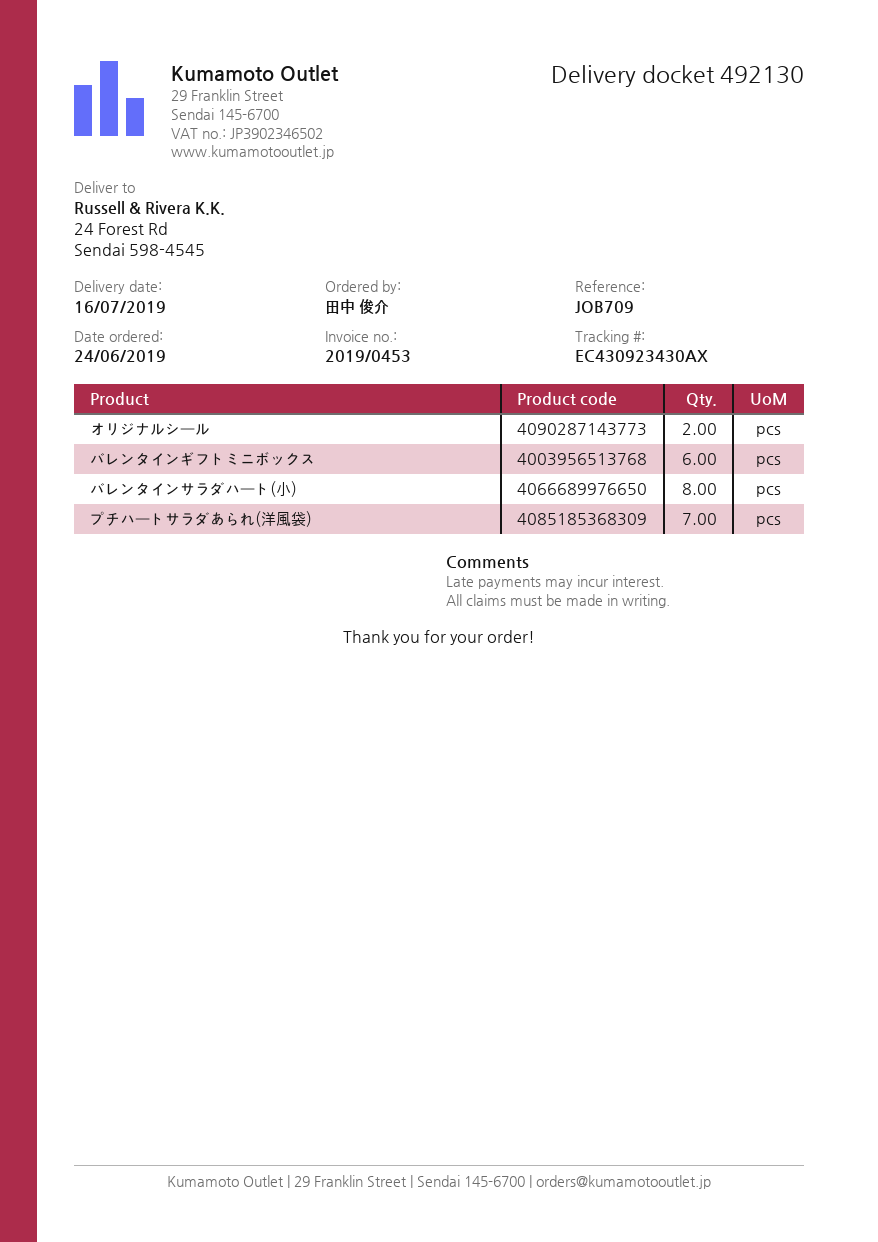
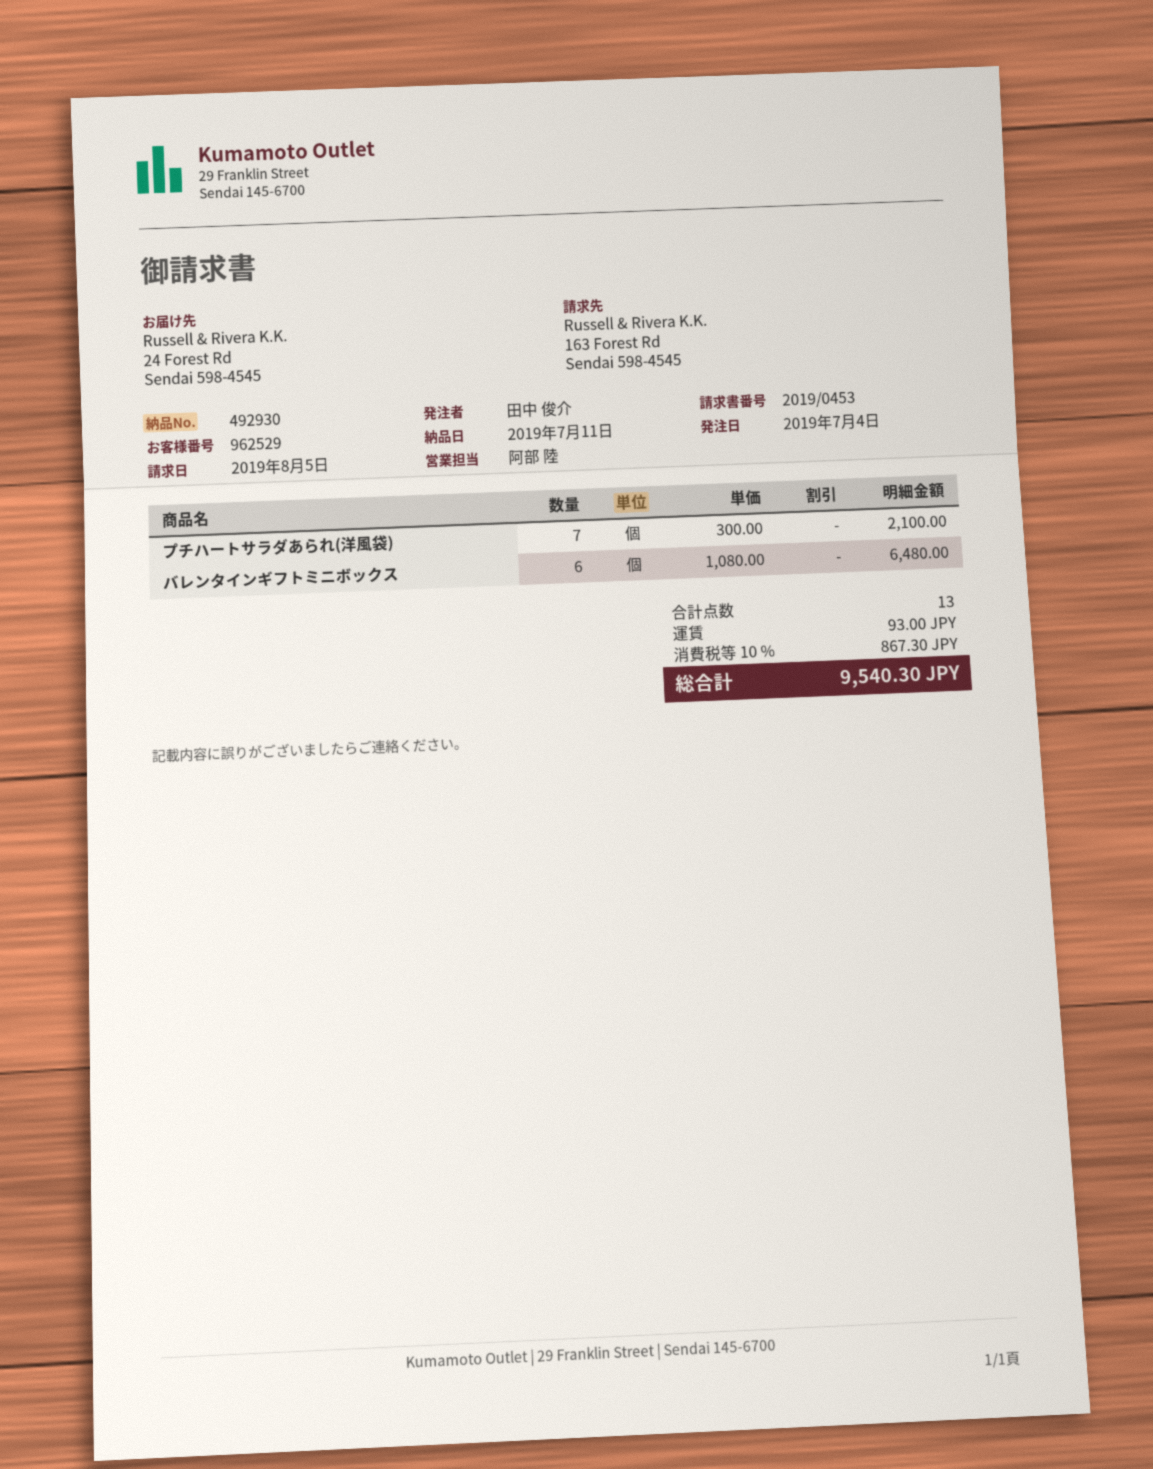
order date: 2019-06-24 -> 2019-07-04
delivery note number: 492130 -> 492930
delivery date: 2019-07-16 -> 2019-07-11
オリジナルシール: 2 -> none
バレンタインサラダハート(小): 8 -> none

